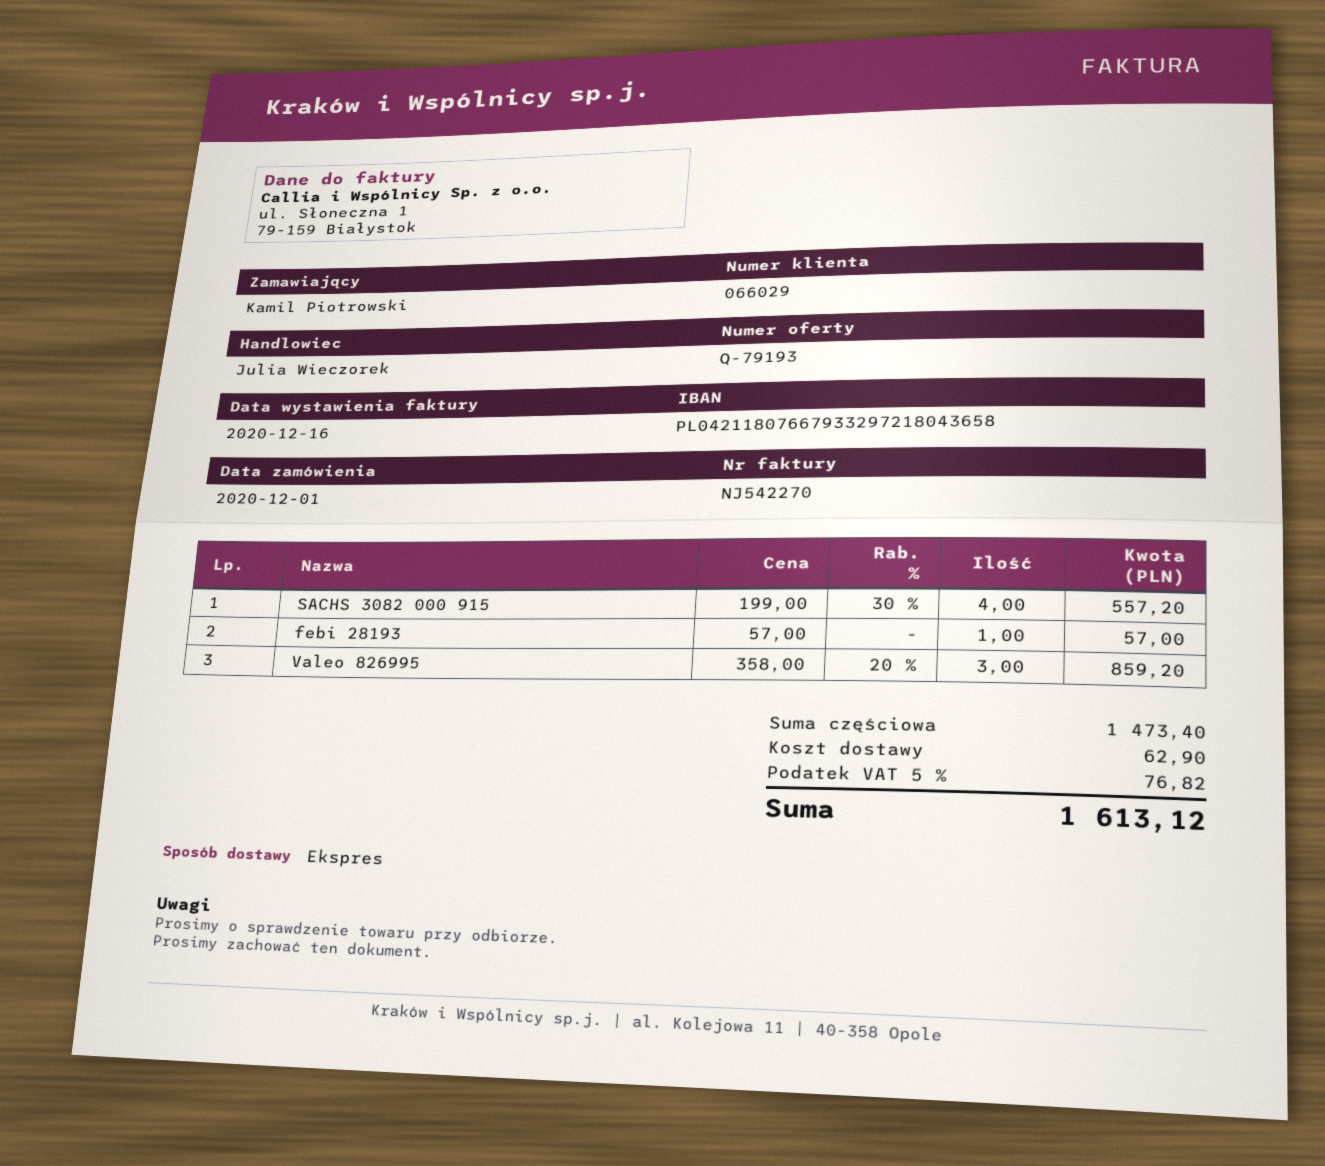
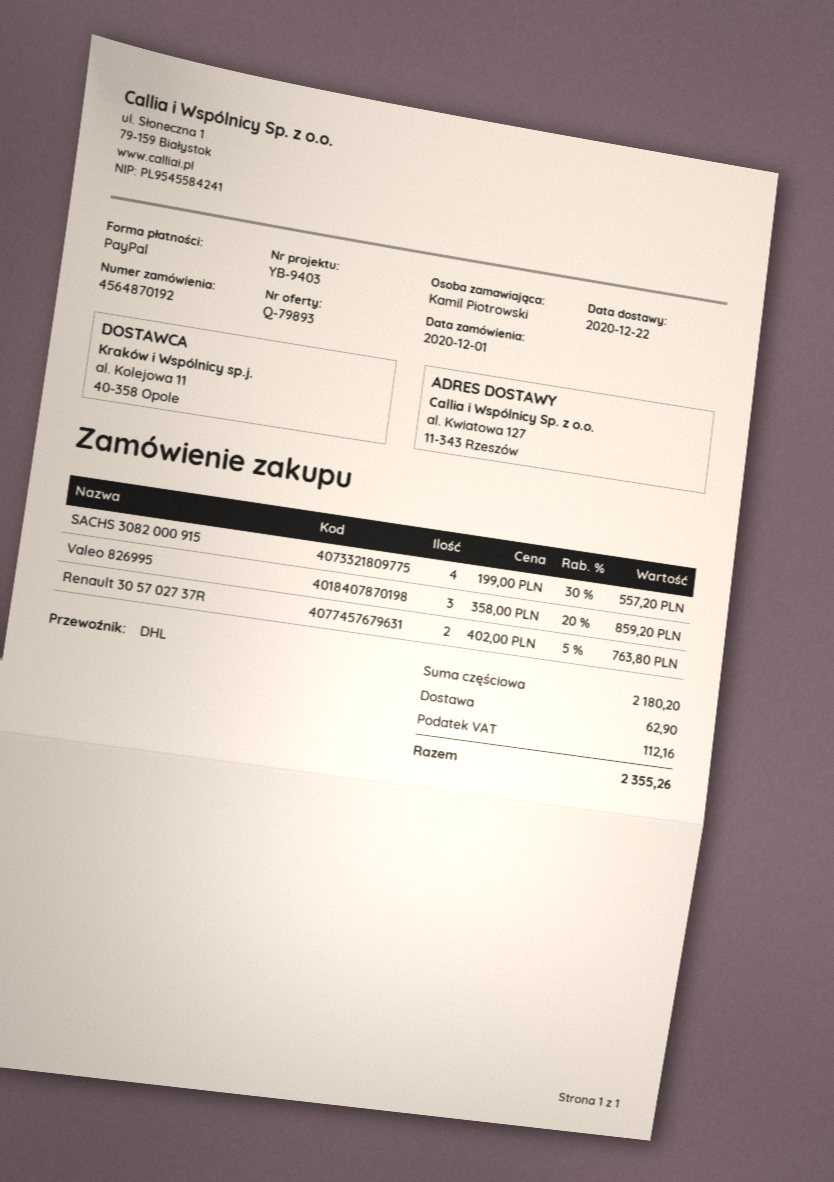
quote number: Q-79193 -> Q-79893
shipping method: express -> DHL
febi 28193: 1 x 57.00 = 57.00 -> none
Renault 30 57 027 37R: none -> 2 x 402.00 - 5% = 763.80
subtotal: 1473.40 -> 2180.20
tax: 76.82 -> 112.16
total: 1613.12 -> 2355.26

